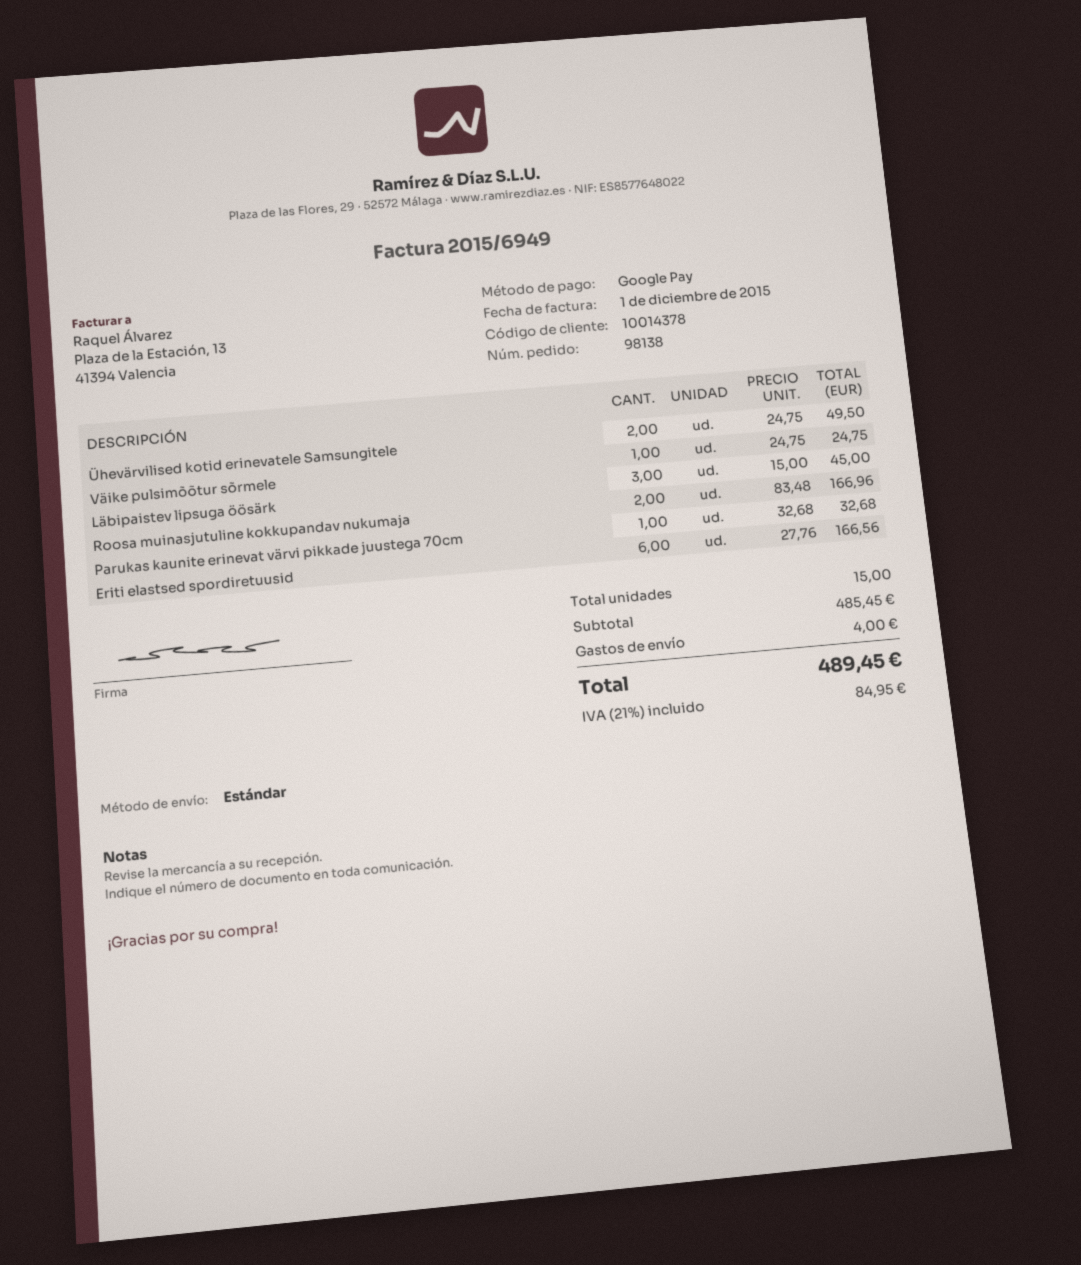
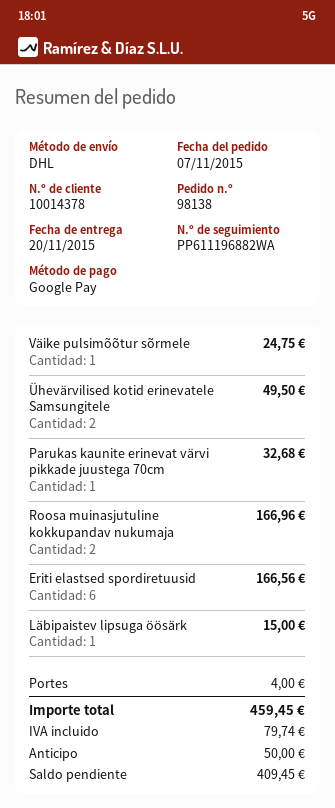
shipping method: standard -> DHL
Läbipaistev lipsuga öösärk: 3 for 45.00 -> 1 for 15.00
tax: 84.95 -> 79.74
total: 489.45 -> 459.45

